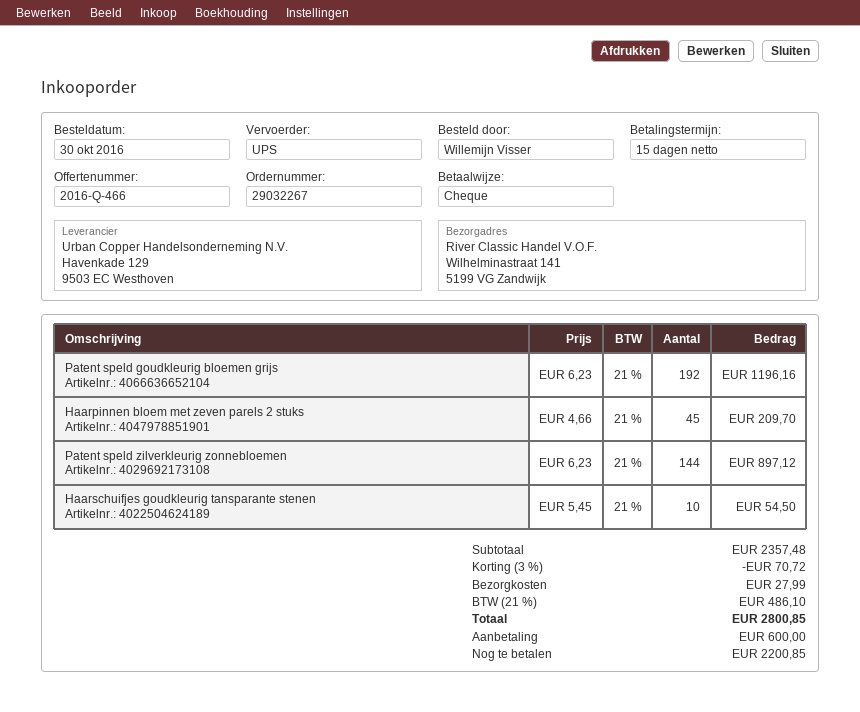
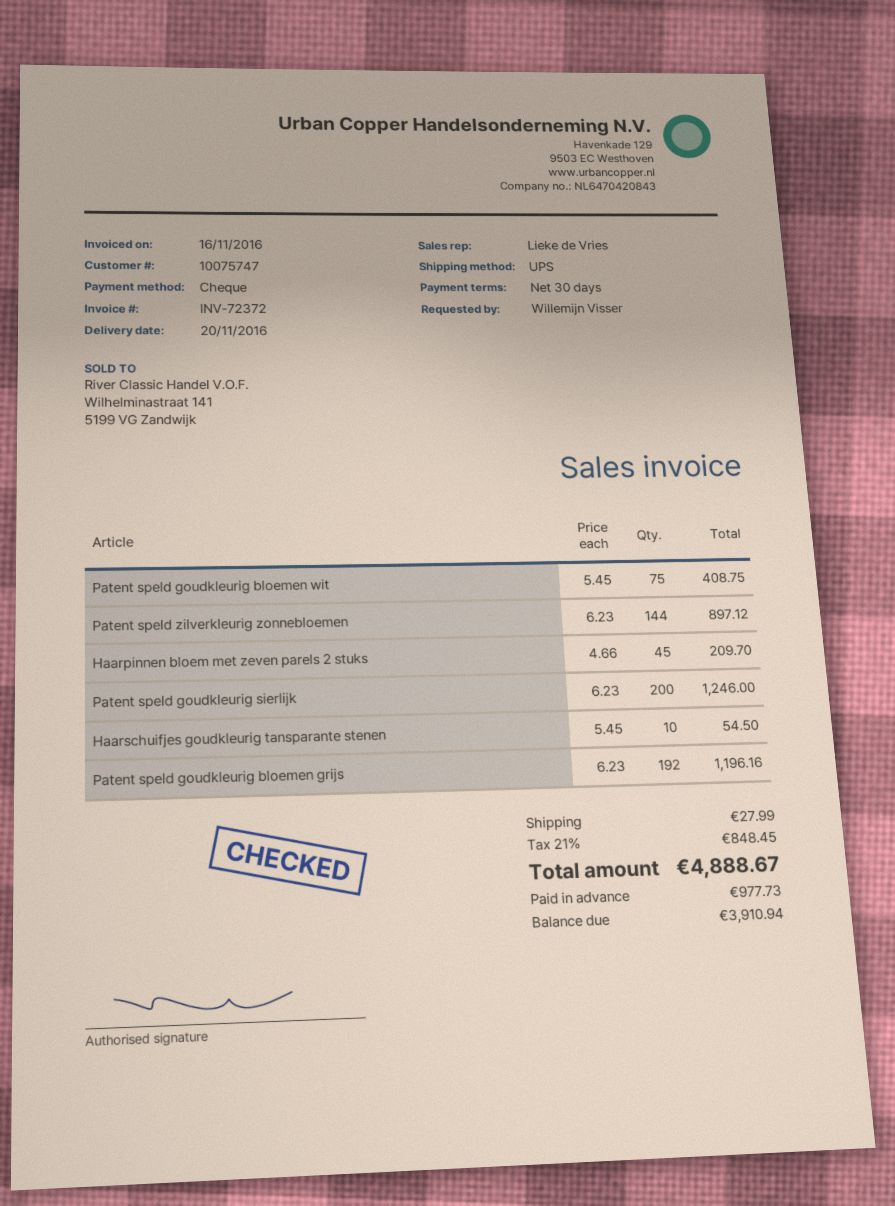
payment terms: 15 days -> 30 days
Patent speld goudkleurig bloemen wit: none -> 75 x 5.45 = 408.75
Patent speld goudkleurig sierlijk: none -> 200 x 6.23 = 1246.00
discount: 3% = 70.72 -> none
tax: 21% = 486.10 -> 21% = 848.45
total: 2800.85 -> 4888.67
deposit: 600.00 -> 977.73
balance: 2200.85 -> 3910.94

